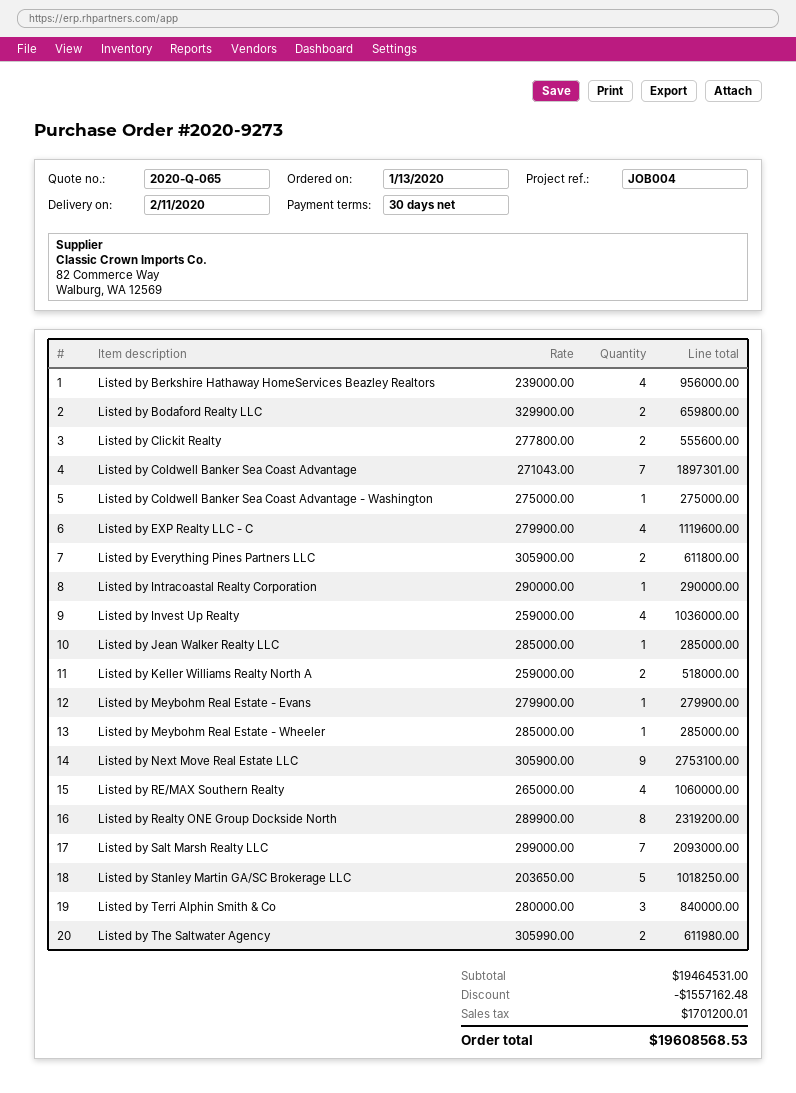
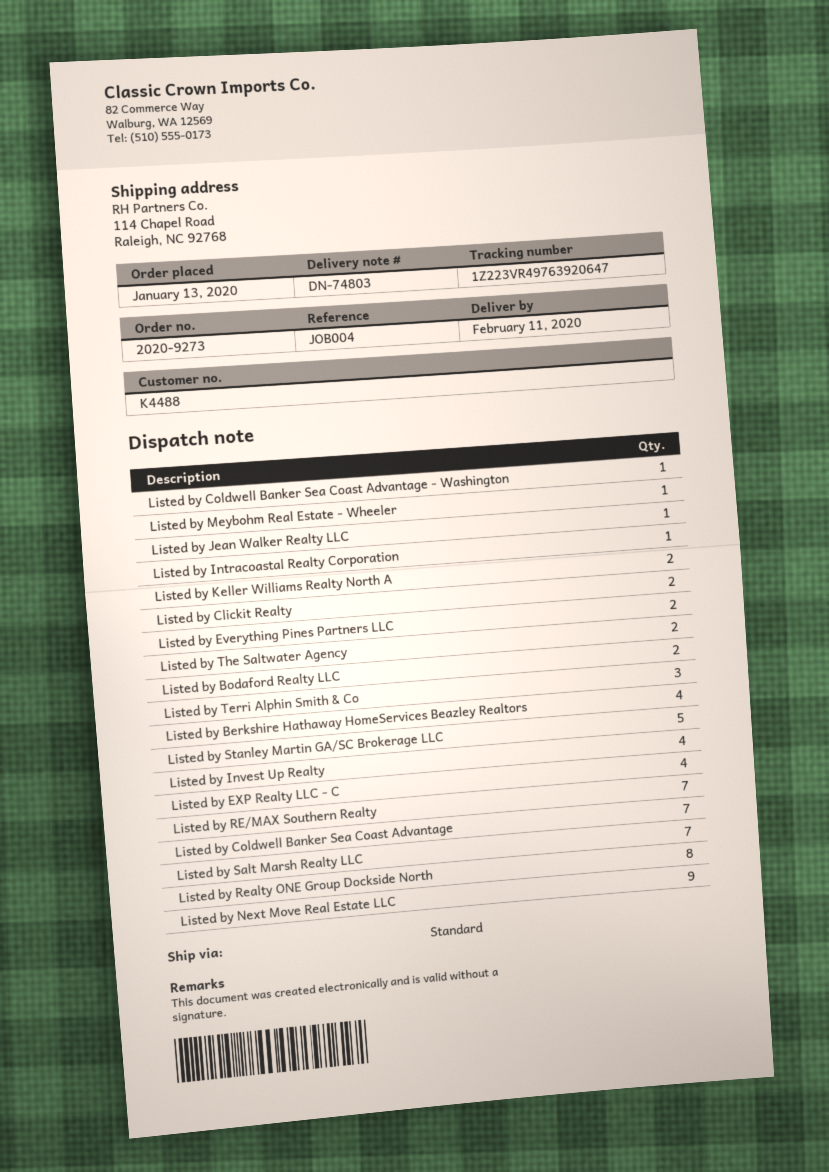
Listed by Meybohm Real Estate - Evans: 1 -> none
Listed by RE/MAX Southern Realty: 4 -> 7

